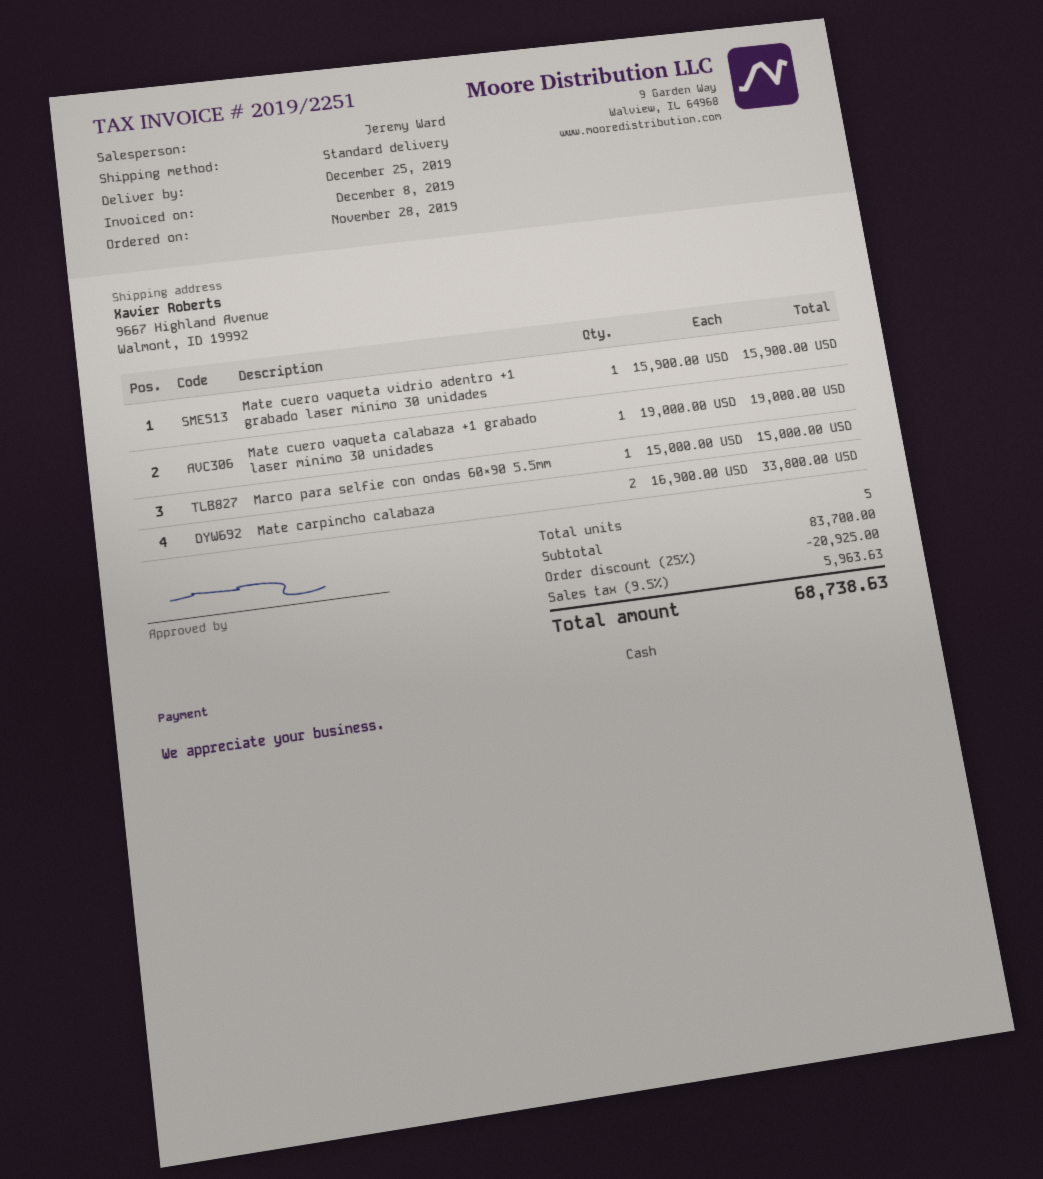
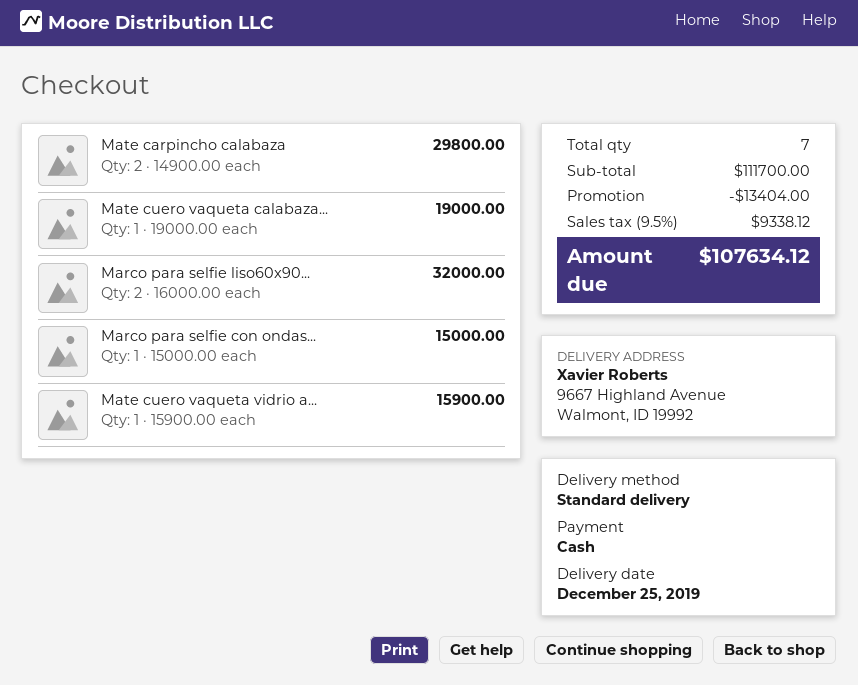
Mate carpincho calabaza: 2 x 16900.00 = 33800.00 -> 2 x 14900.00 = 29800.00
Marco para selfie liso60x90...: none -> 2 x 16000.00 = 32000.00
total quantity: 5 -> 7
subtotal: 83700.00 -> 111700.00
discount: 20925.00 -> 13404.00
tax: 9.5% = 5963.63 -> 9.5% = 9338.12
total: 68738.63 -> 107634.12

